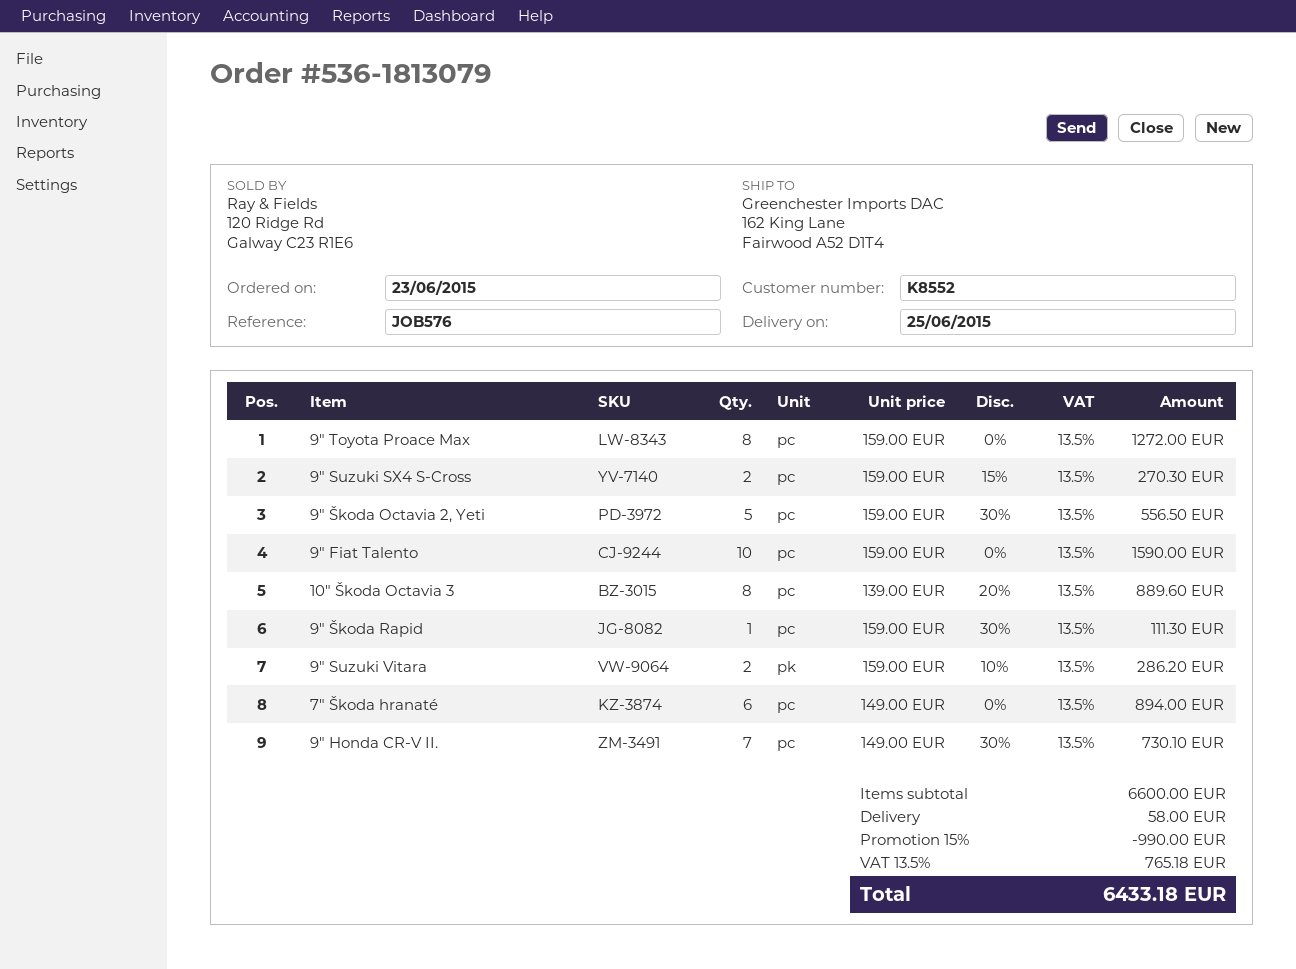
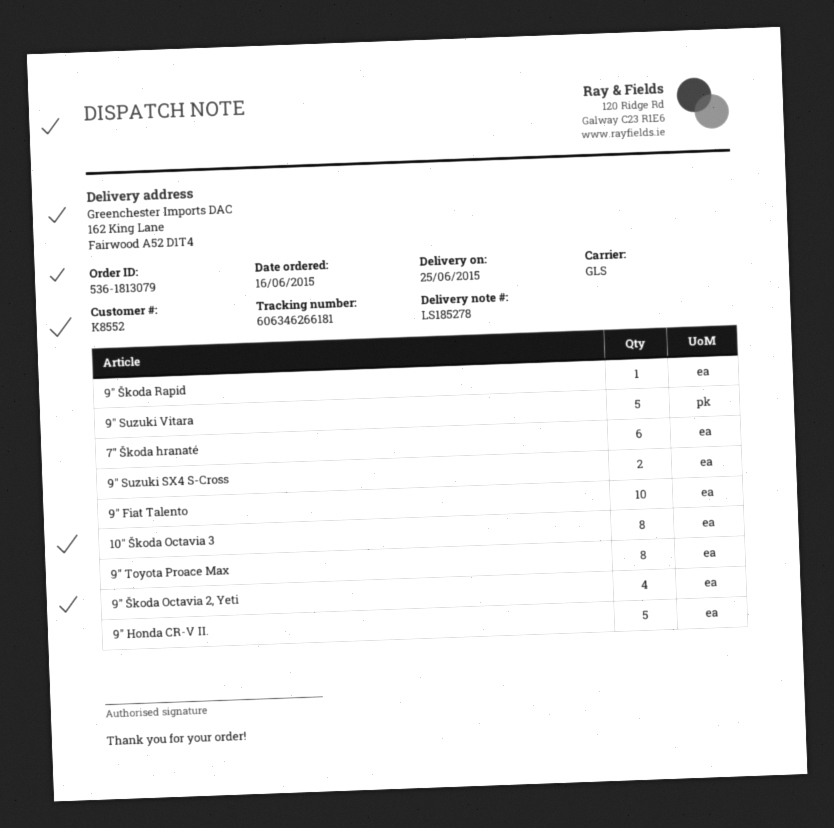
order date: 2015-06-23 -> 2015-06-16
9" Škoda Octavia 2, Yeti: 5 -> 4
9" Suzuki Vitara: 2 -> 5
9" Honda CR-V II.: 7 -> 5

